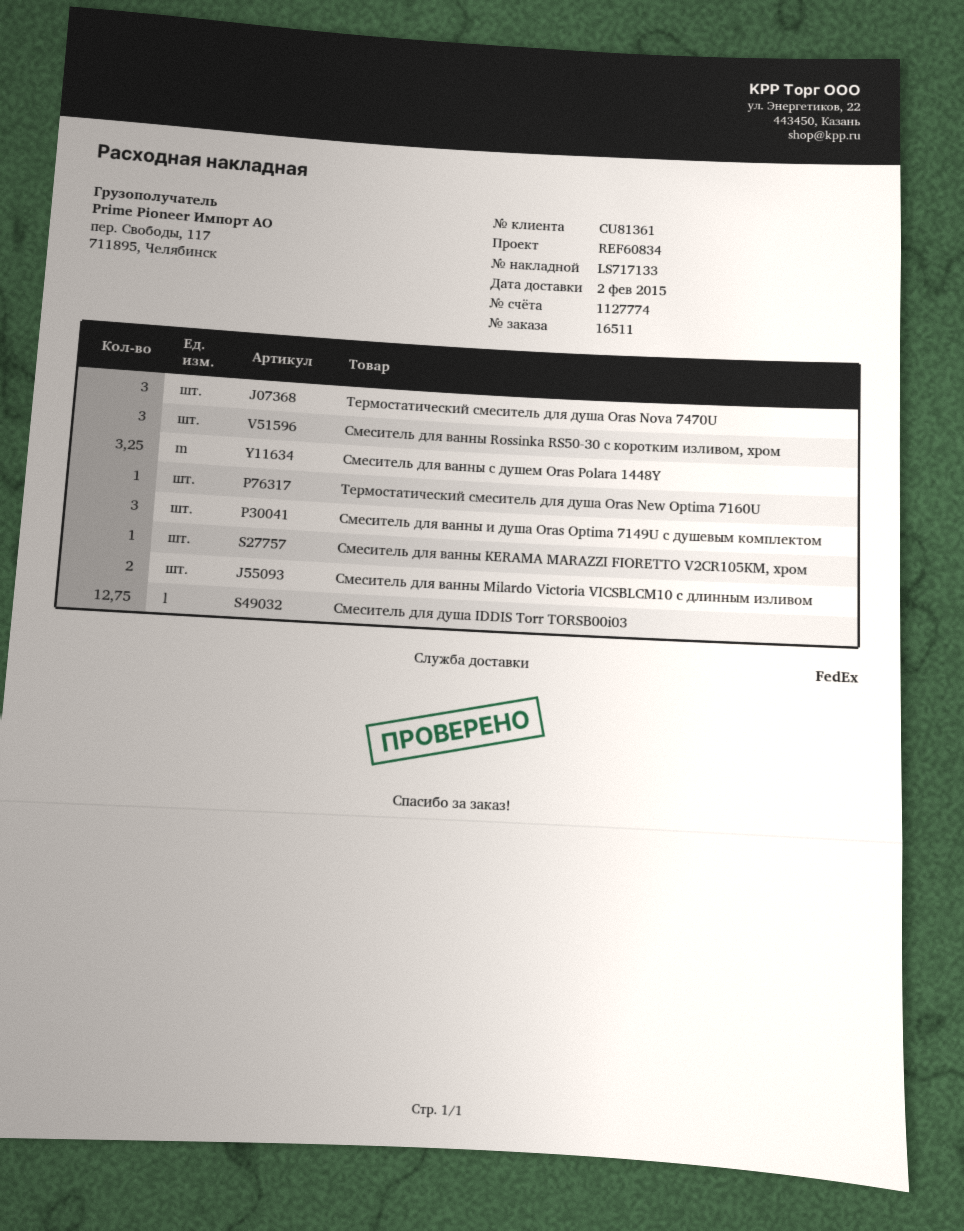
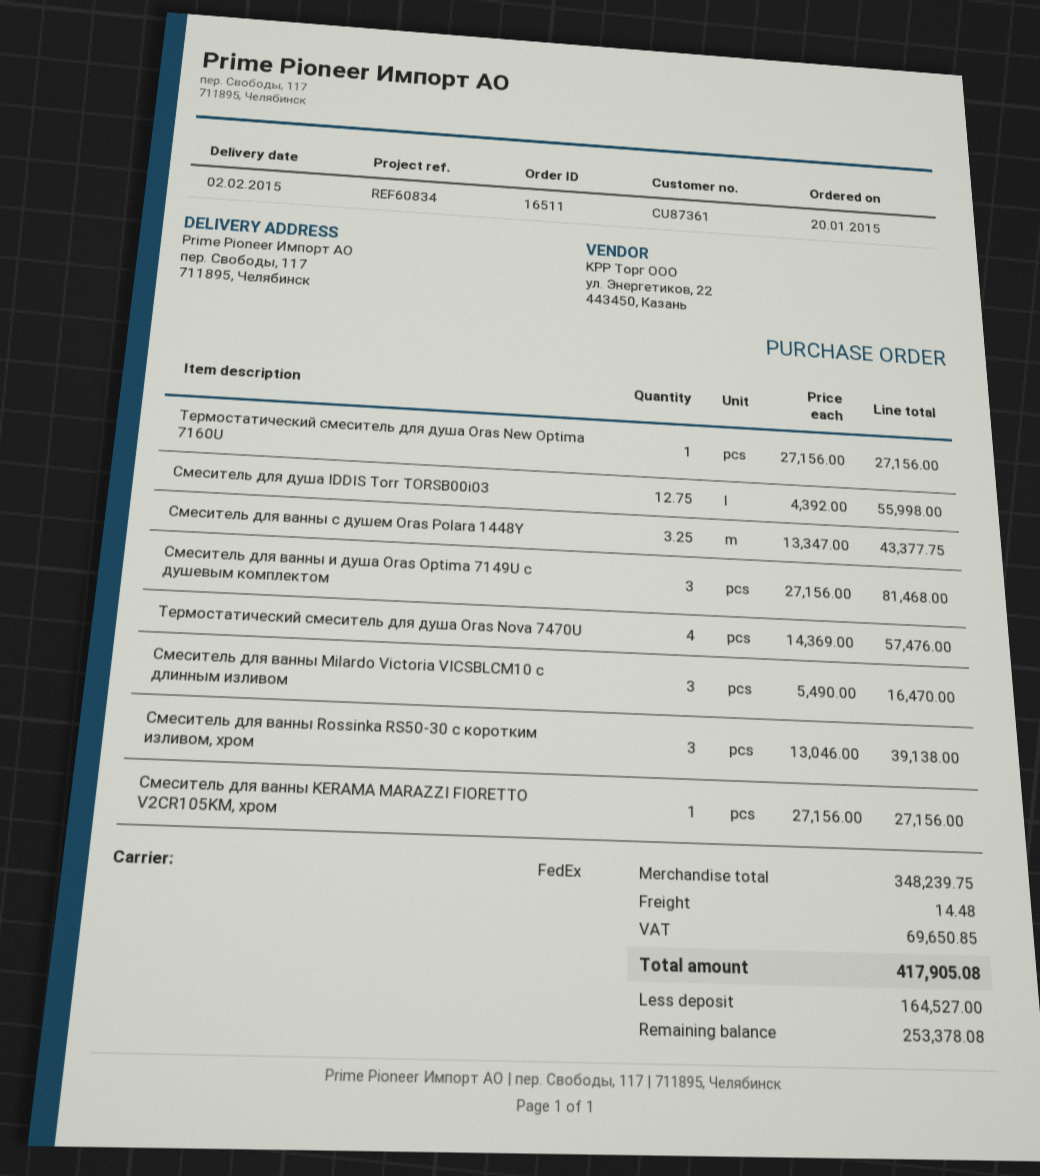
customer number: CU81361 -> CU87361
Термостатический смеситель для душа Oras Nova 7470U: 3 -> 4
Смеситель для ванны Milardo Victoria VICSBLCM10 с длинным изливом: 2 -> 3

